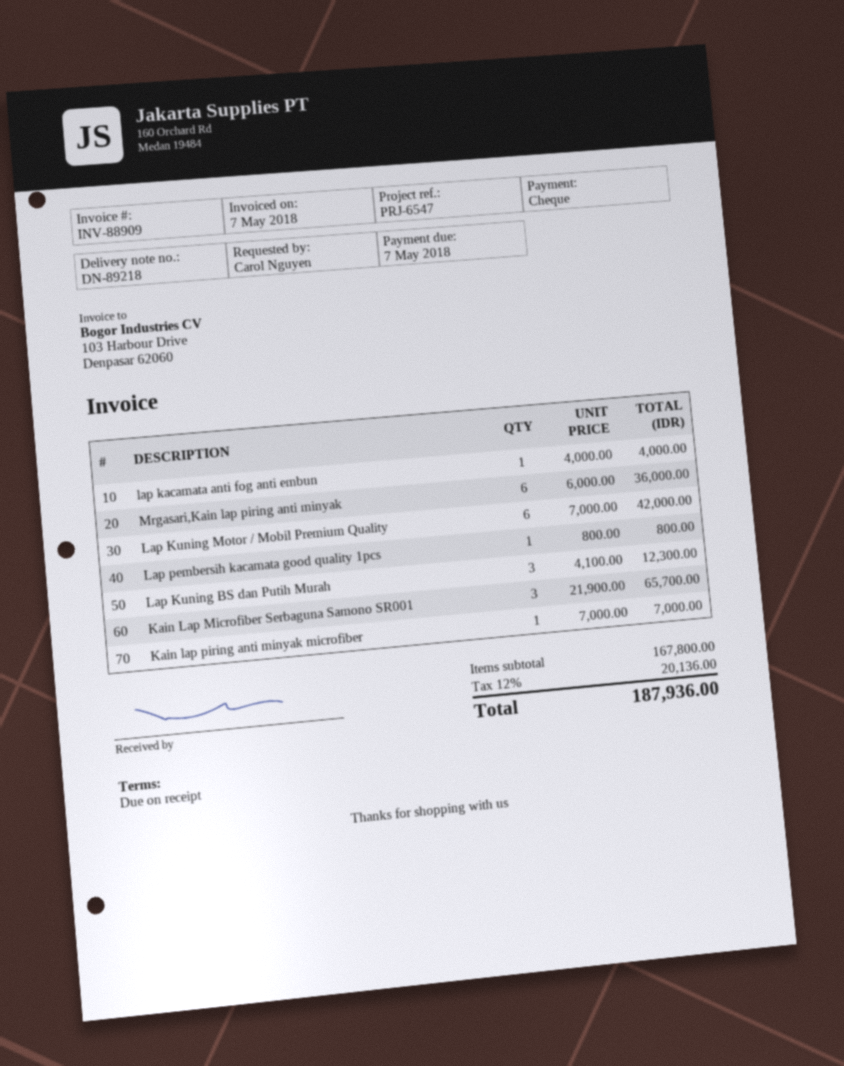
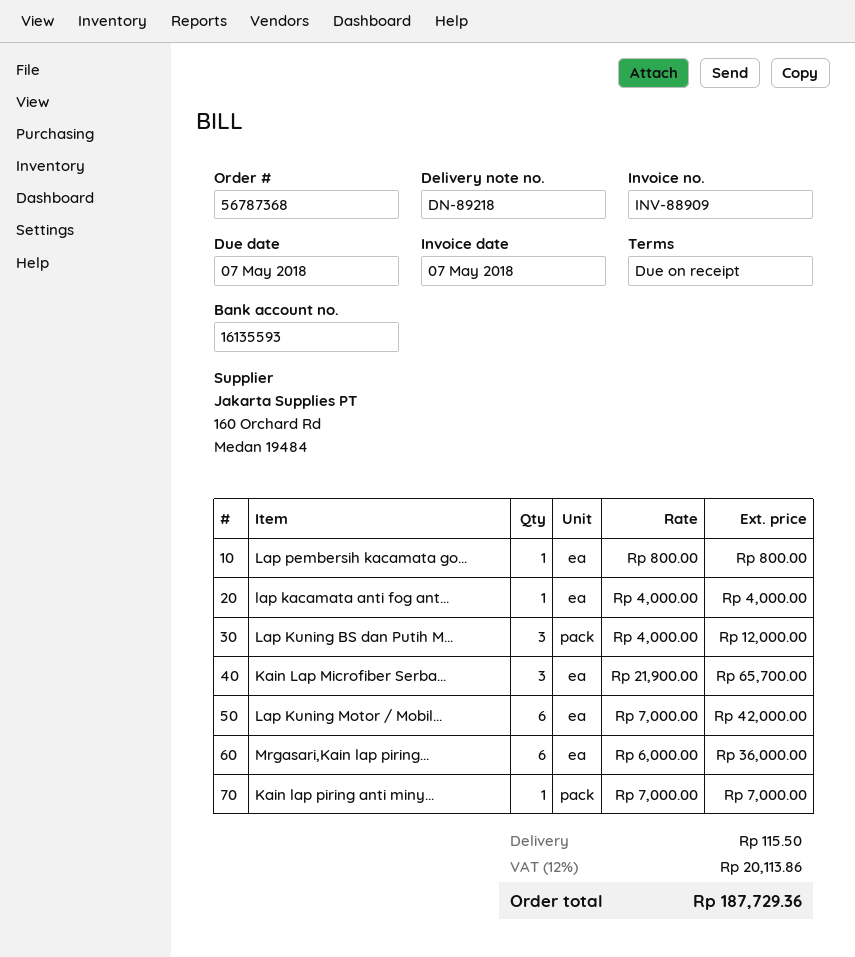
Lap Kuning BS dan Putih Murah: 3 x 4100.00 = 12300.00 -> 3 x 4000.00 = 12000.00
shipping: none -> 115.50
tax: 12% = 20136.00 -> 12% = 20113.86
total: 187936.00 -> 187729.36

